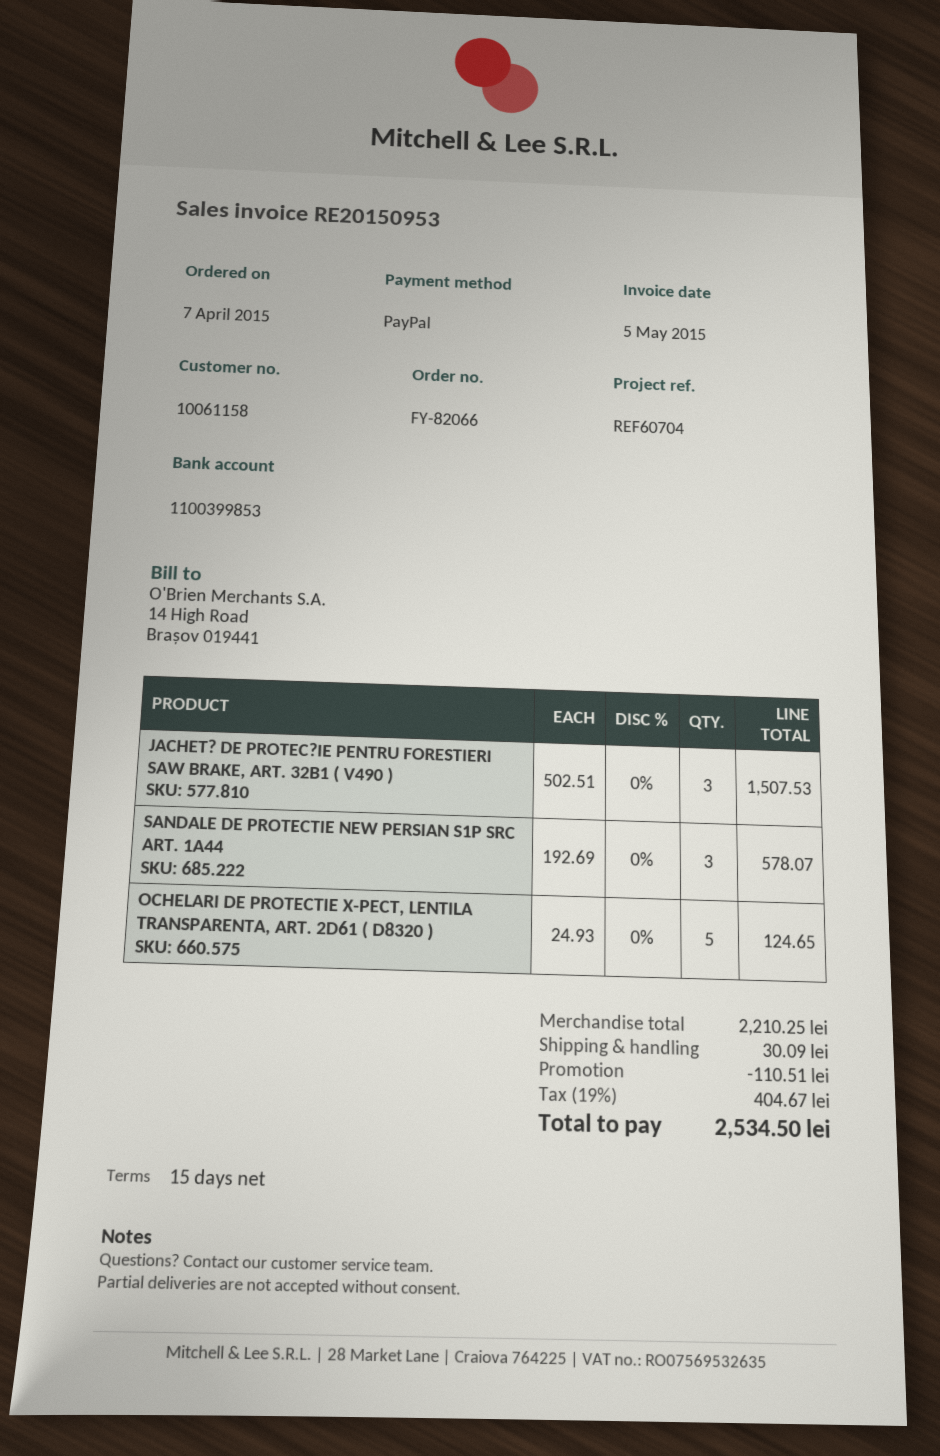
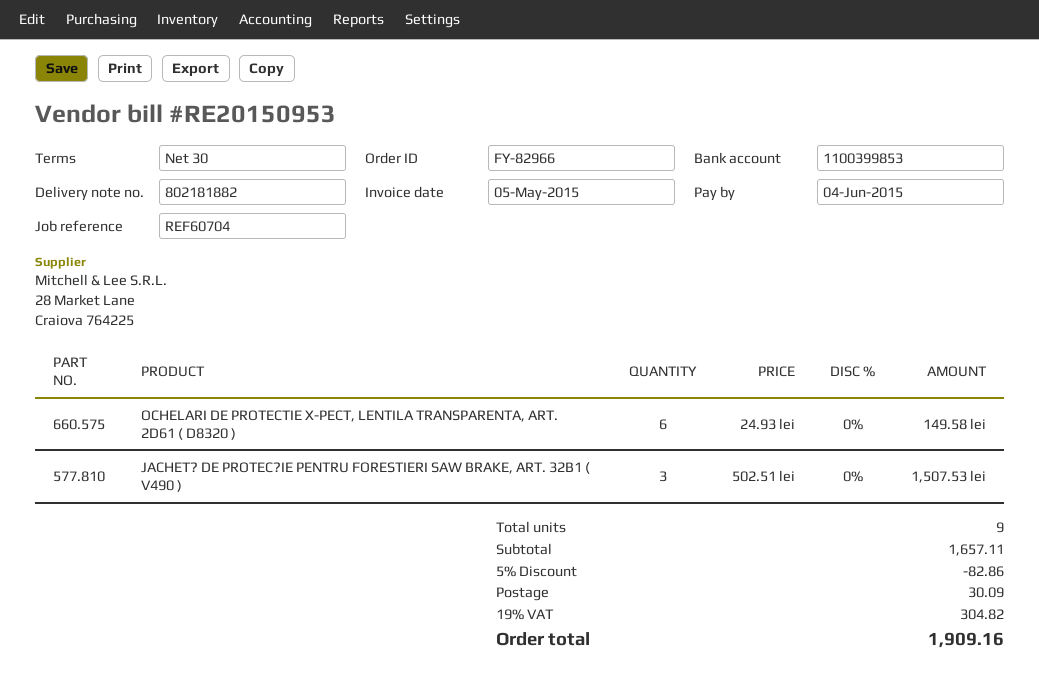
order number: FY-82066 -> FY-82966
payment terms: 15 days -> 30 days
SANDALE DE PROTECTIE NEW PERSIAN S1P SRC ART. 1A44: 3 x 192.69 = 578.07 -> none
OCHELARI DE PROTECTIE X-PECT, LENTILA TRANSPARENTA, ART. 2D61 ( D8320 ): 5 x 24.93 = 124.65 -> 6 x 24.93 = 149.58
subtotal: 2210.25 -> 1657.11
discount: 110.51 -> 82.86
tax: 19% = 404.67 -> 19% = 304.82
total: 2534.50 -> 1909.16

